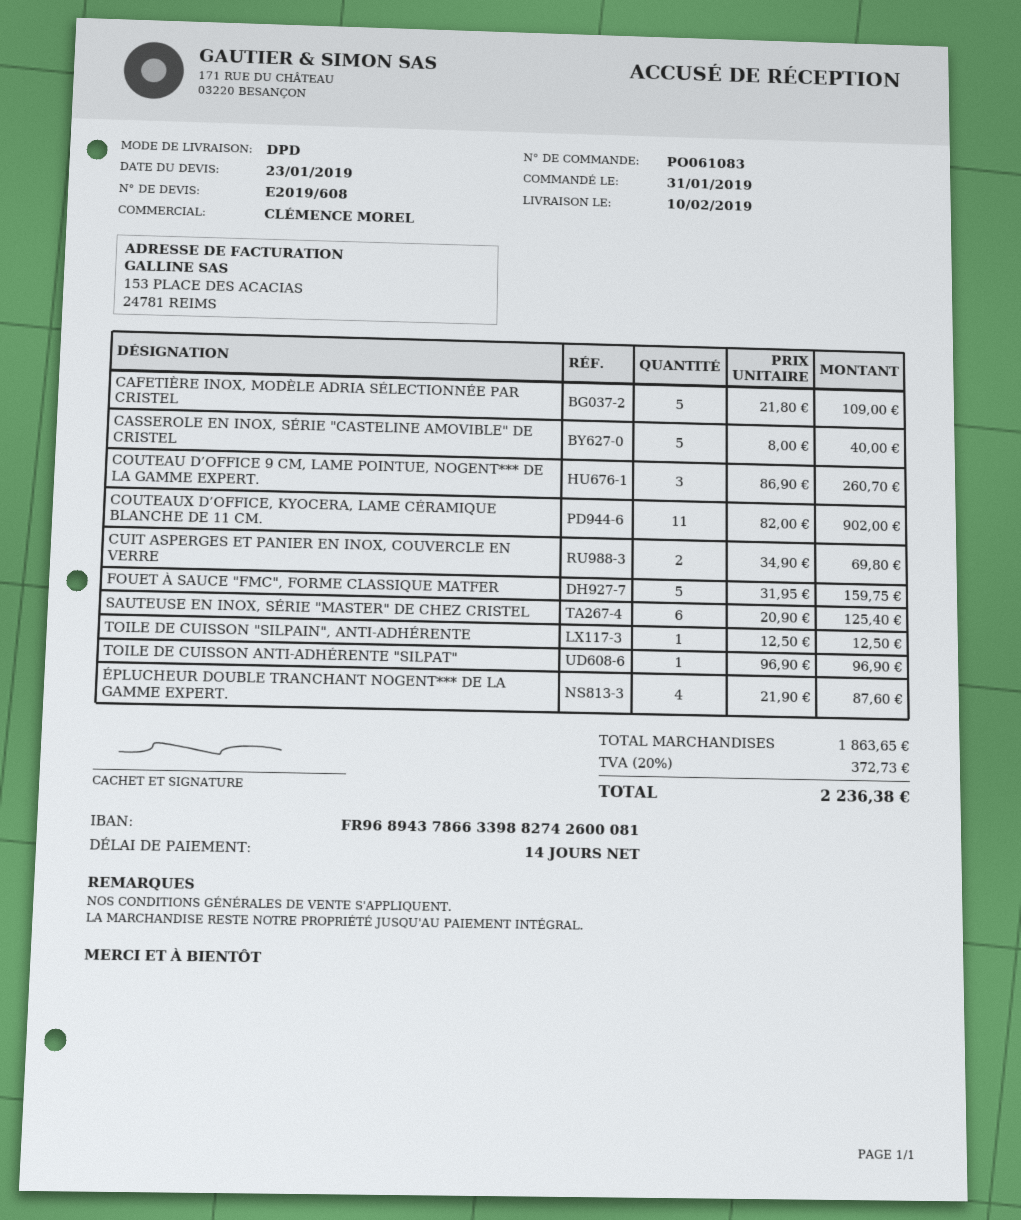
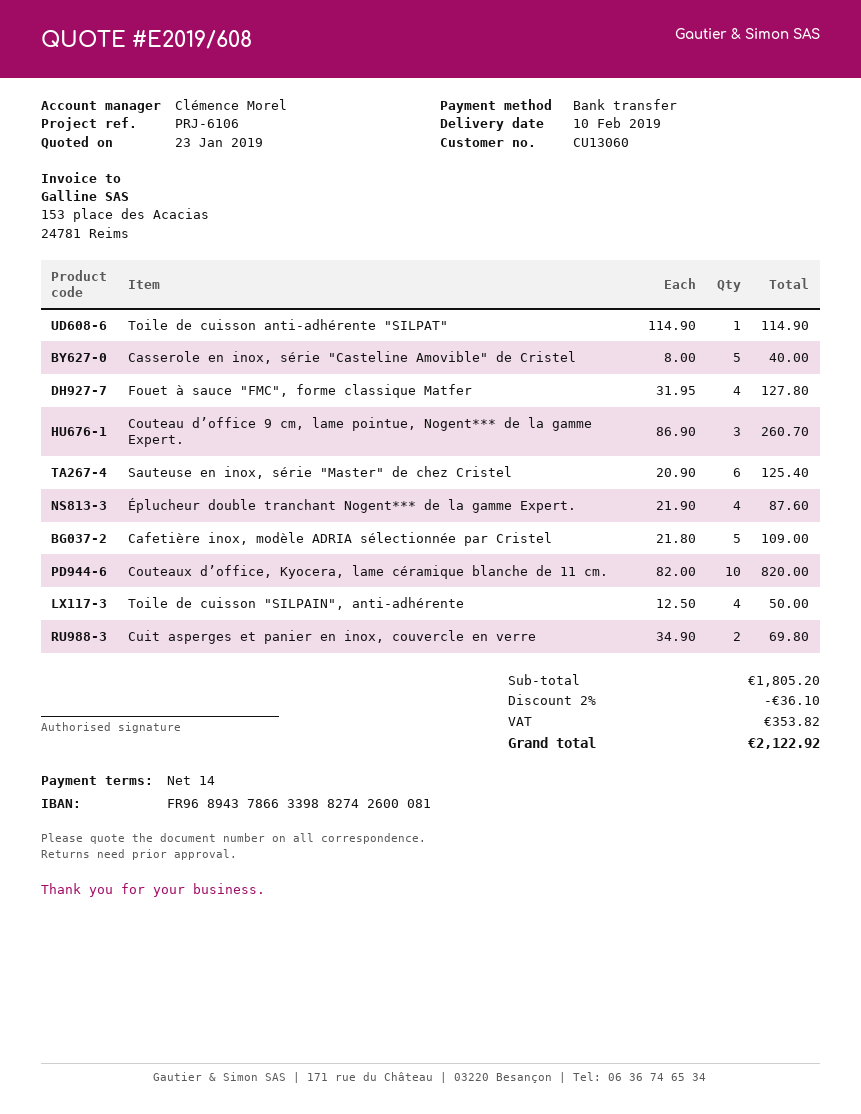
COUTEAUX D’OFFICE, KYOCERA, LAME CÉRAMIQUE BLANCHE DE 11 CM.: 11 x 82.00 = 902.00 -> 10 x 82.00 = 820.00
FOUET À SAUCE "FMC", FORME CLASSIQUE MATFER: 5 x 31.95 = 159.75 -> 4 x 31.95 = 127.80
TOILE DE CUISSON "SILPAIN", ANTI-ADHÉRENTE: 1 x 12.50 = 12.50 -> 4 x 12.50 = 50.00
TOILE DE CUISSON ANTI-ADHÉRENTE "SILPAT": 1 x 96.90 = 96.90 -> 1 x 114.90 = 114.90
subtotal: 1863.65 -> 1805.20
discount: none -> 2% = 36.10
tax: 372.73 -> 353.82
total: 2236.38 -> 2122.92

